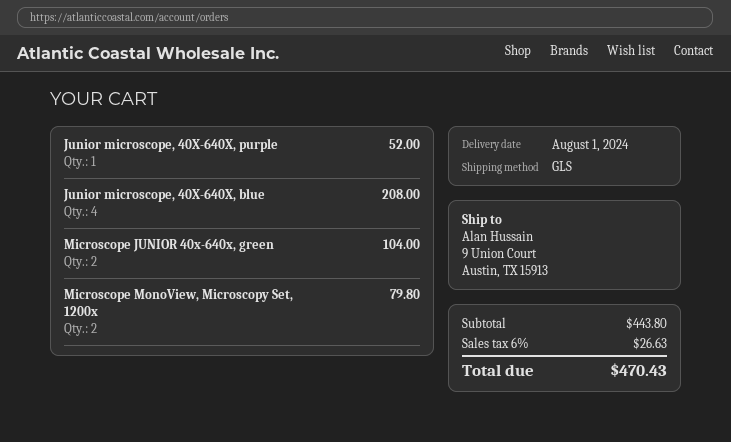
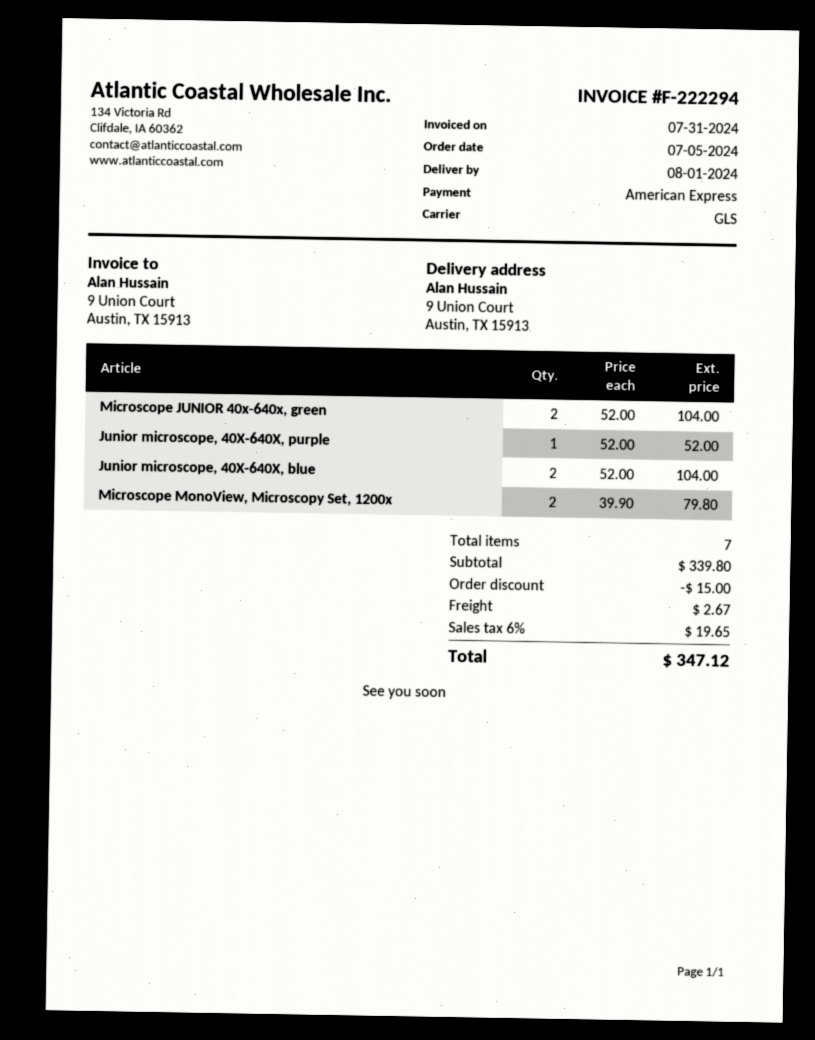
Junior microscope, 40X-640X, blue: 4 for 208.00 -> 2 for 104.00
subtotal: 443.80 -> 339.80
discount: none -> 15.00
shipping: none -> 2.67
tax: 6% = 26.63 -> 6% = 19.65
total: 470.43 -> 347.12

